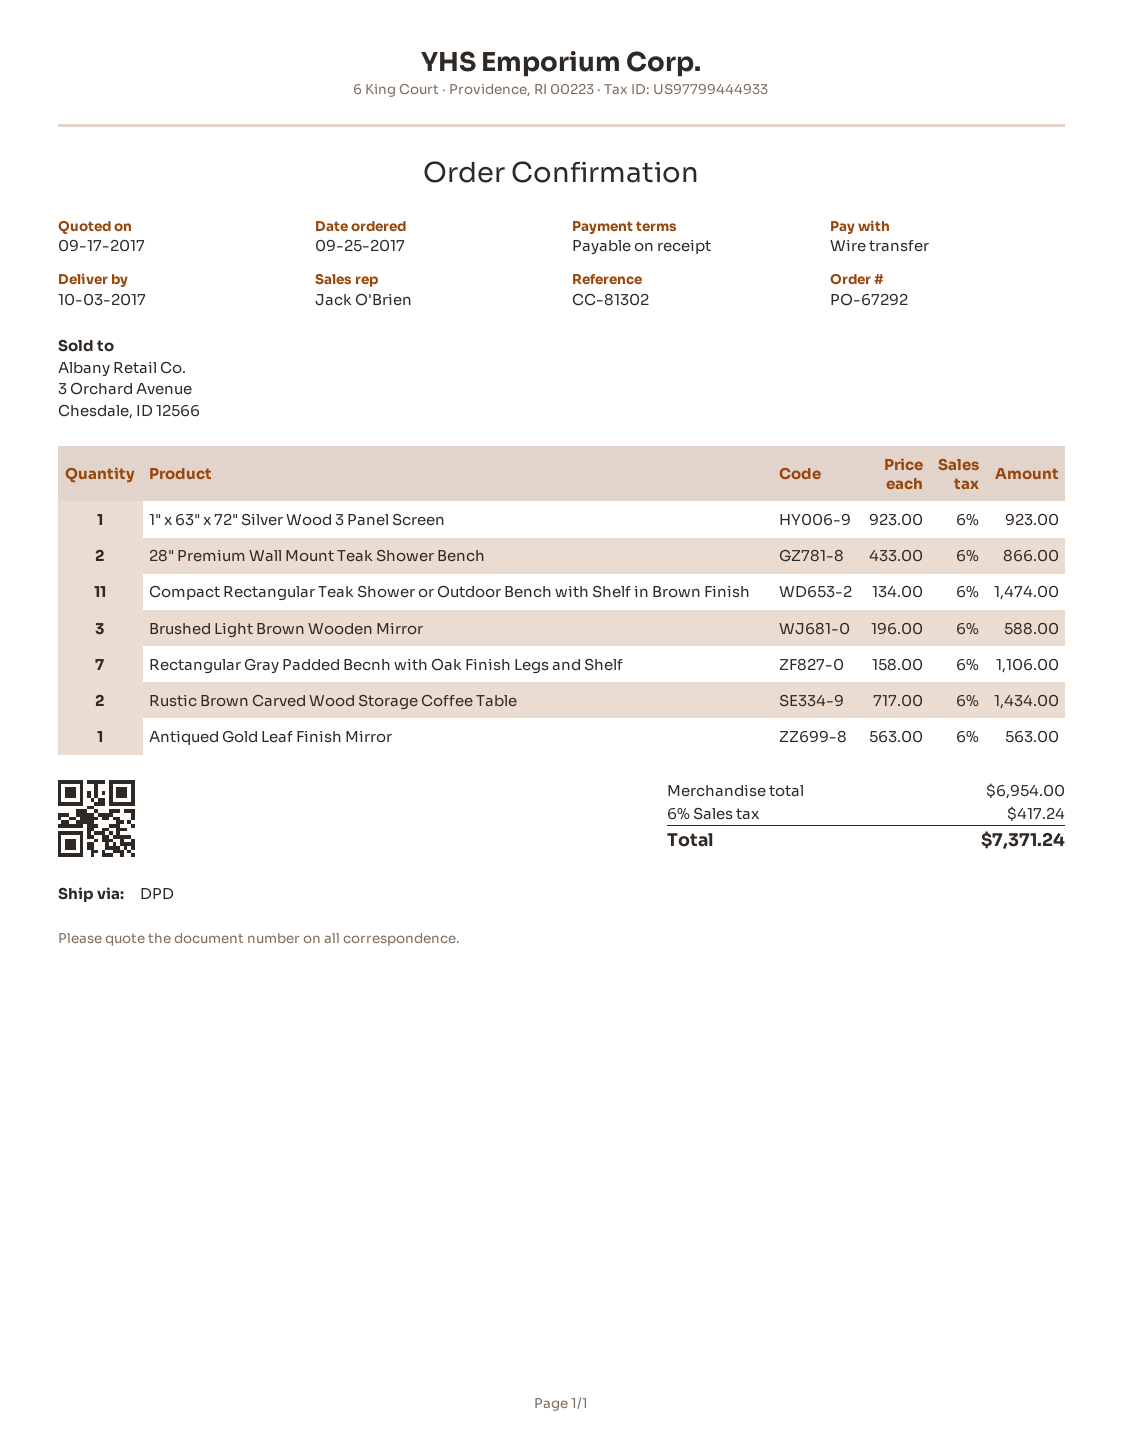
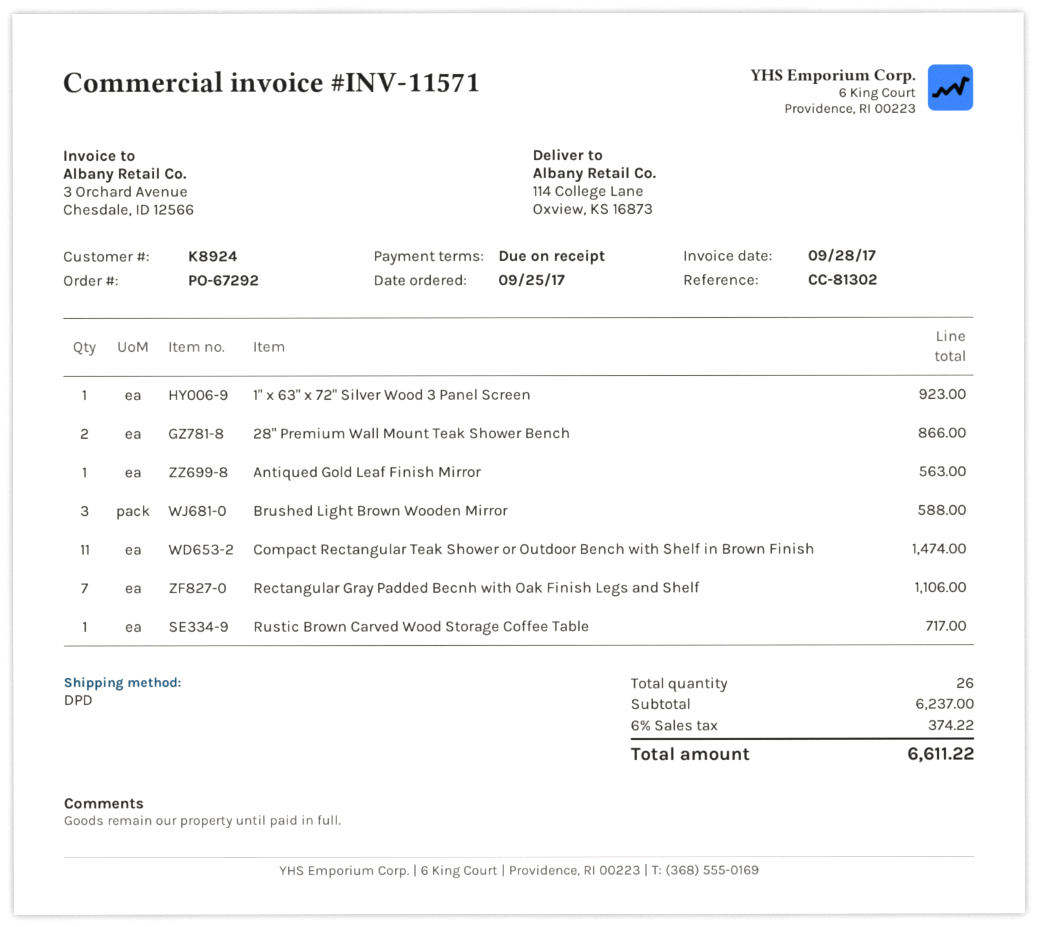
Rustic Brown Carved Wood Storage Coffee Table: 2 for 1434.00 -> 1 for 717.00
subtotal: 6954.00 -> 6237.00
tax: 6% = 417.24 -> 6% = 374.22
total: 7371.24 -> 6611.22

